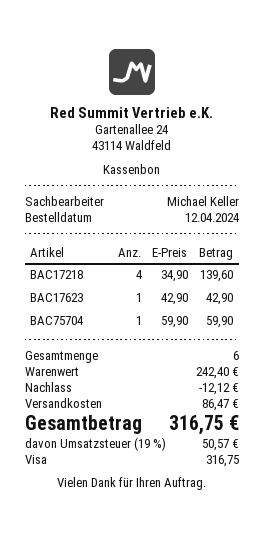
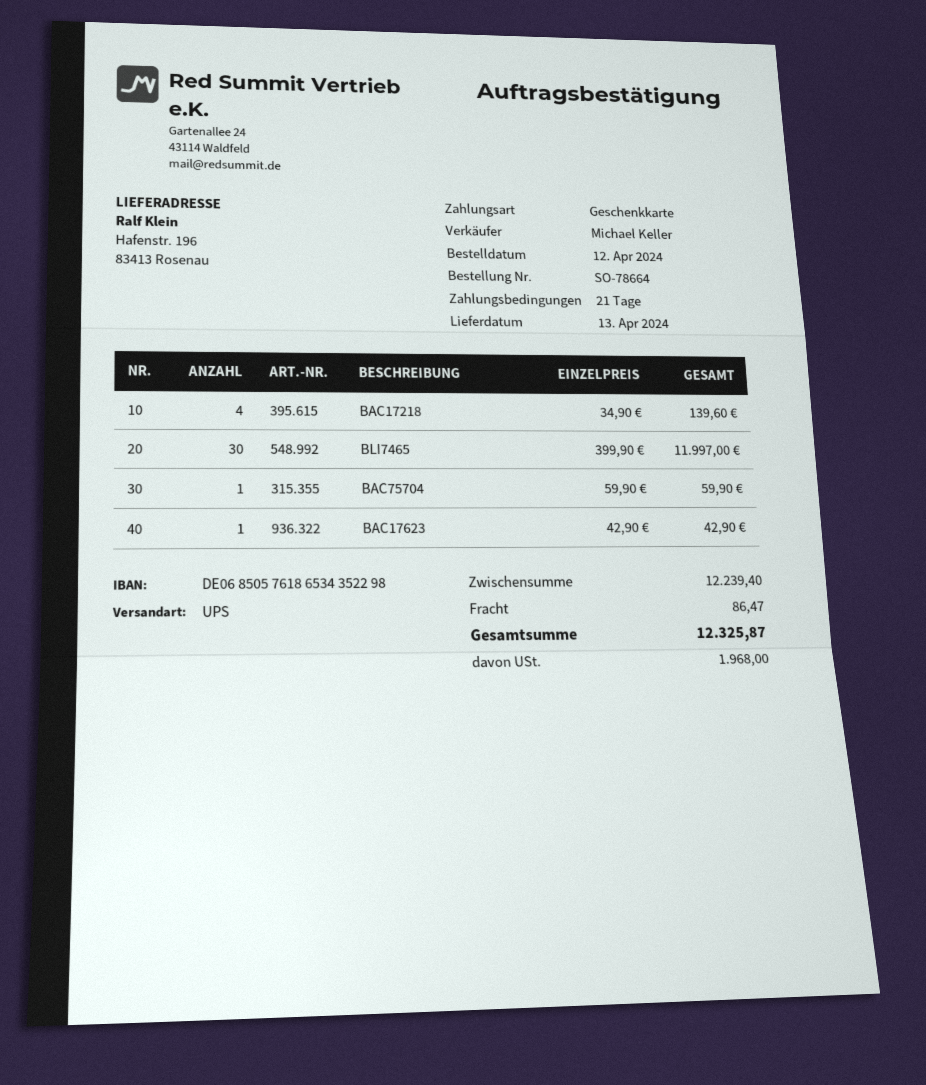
payment method: Visa -> gift card
BLI7465: none -> 30 x 399.90 = 11997.00
subtotal: 242.40 -> 12239.40
discount: 12.12 -> none
tax: 50.57 -> 1968.00
total: 316.75 -> 12325.87

